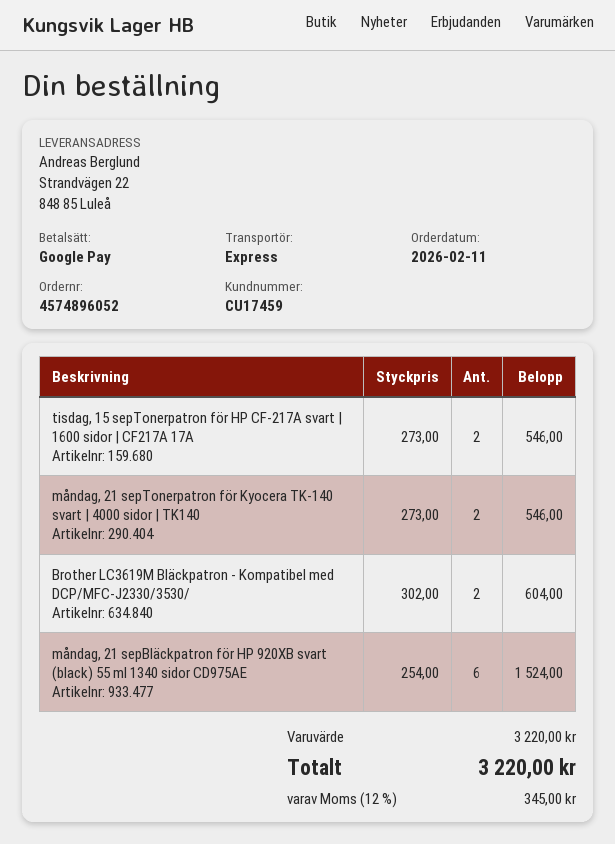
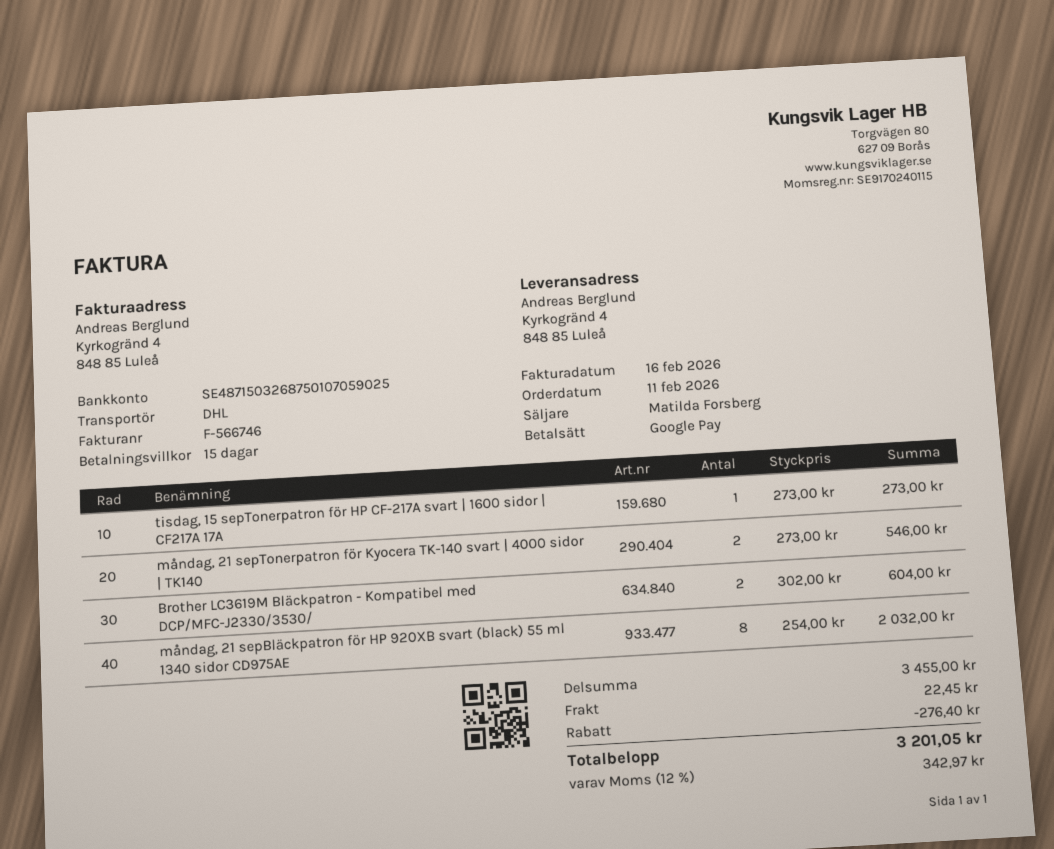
shipping method: express -> DHL
ship to: Strandvägen 22, 848 85 Luleå -> Kyrkogränd 4, 848 85 Luleå
tisdag, 15 sepTonerpatron för HP CF-217A svart | 1600 sidor | CF217A 17A: 2 x 273.00 = 546.00 -> 1 x 273.00 = 273.00
måndag, 21 sepBläckpatron för HP 920XB svart (black) 55 ml 1340 sidor CD975AE: 6 x 254.00 = 1524.00 -> 8 x 254.00 = 2032.00
subtotal: 3220.00 -> 3455.00
discount: none -> 276.40
shipping: none -> 22.45
tax: 12% = 345.00 -> 12% = 342.97
total: 3220.00 -> 3201.05

